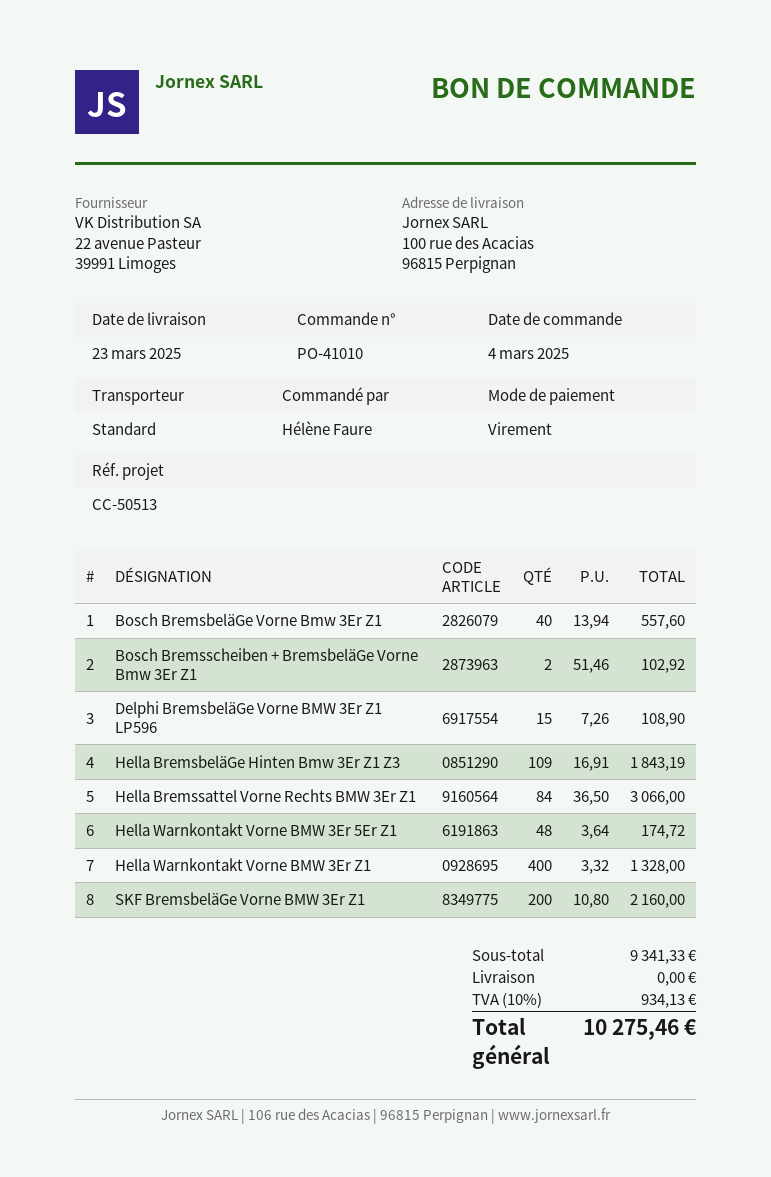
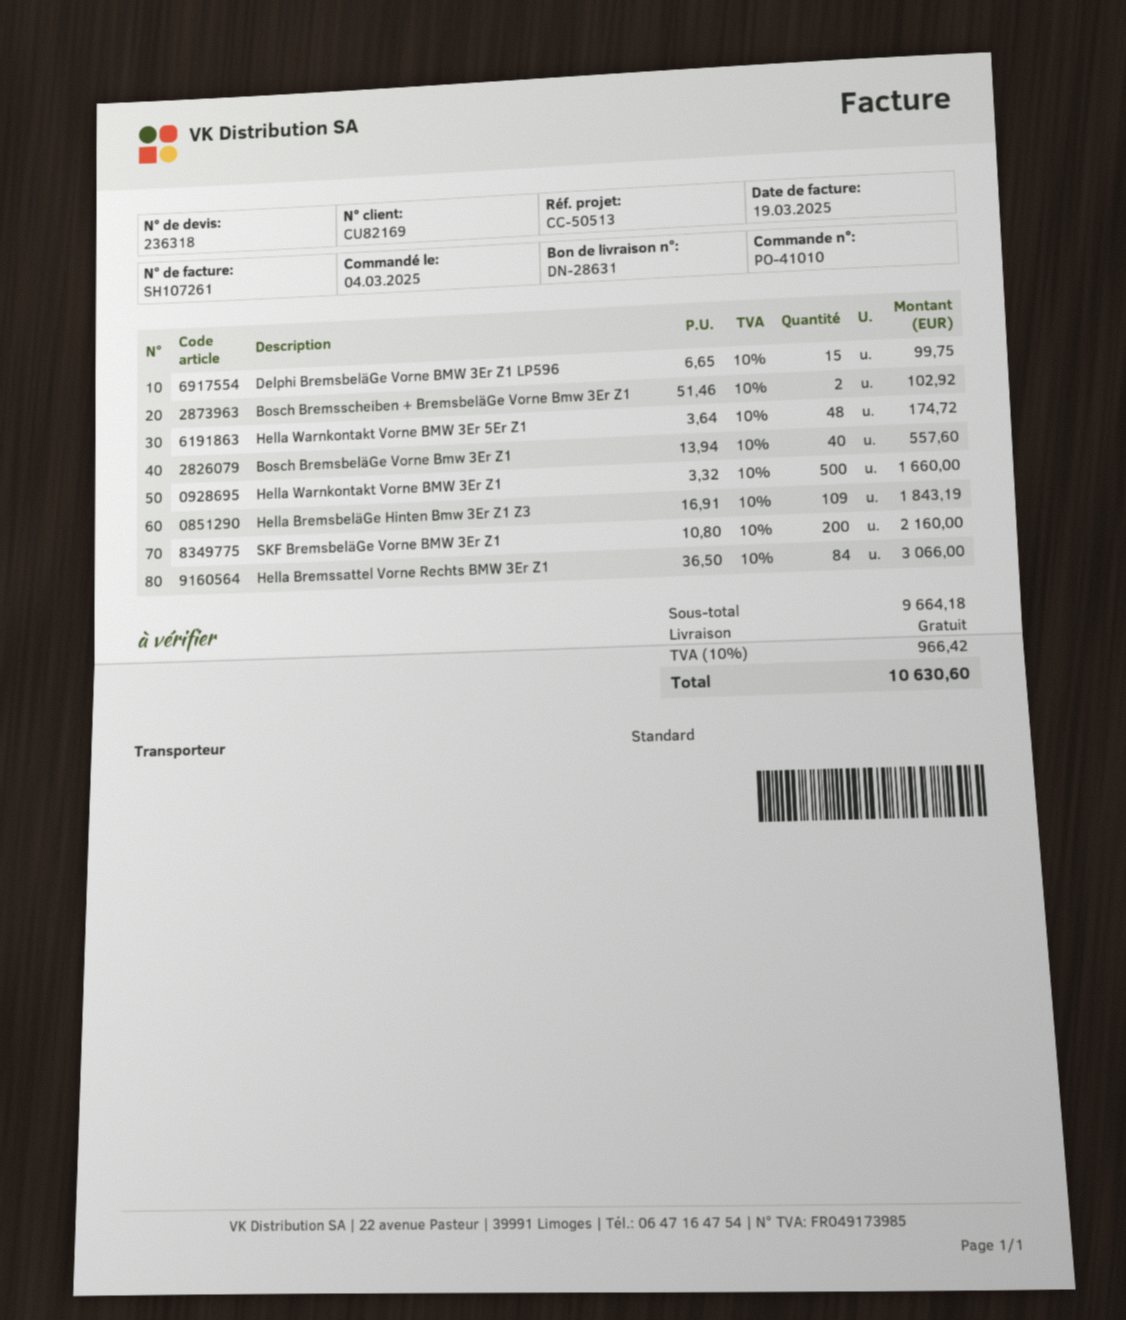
Delphi BremsbeläGe Vorne BMW 3Er Z1 LP596: 15 x 7.26 = 108.90 -> 15 x 6.65 = 99.75
Hella Warnkontakt Vorne BMW 3Er Z1: 400 x 3.32 = 1328.00 -> 500 x 3.32 = 1660.00
subtotal: 9341.33 -> 9664.18
tax: 10% = 934.13 -> 10% = 966.42
total: 10275.46 -> 10630.60

